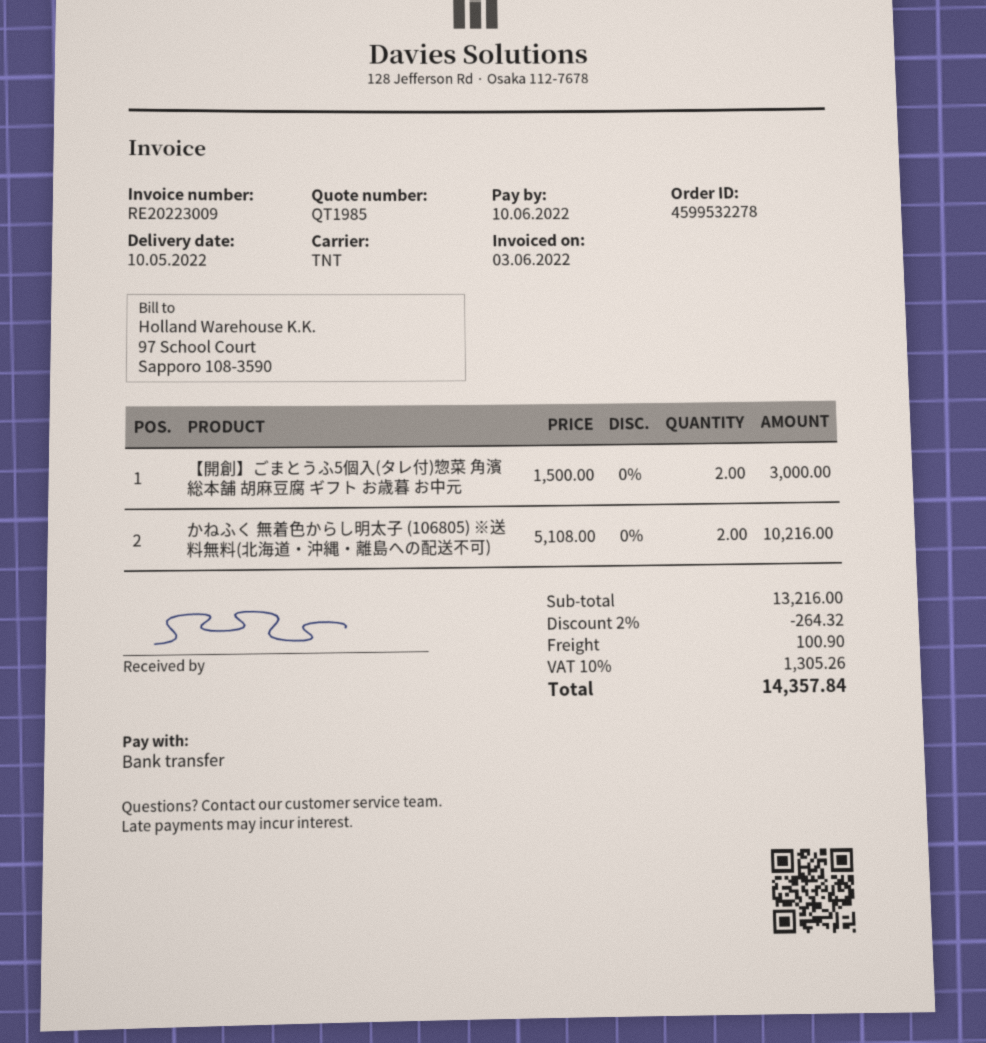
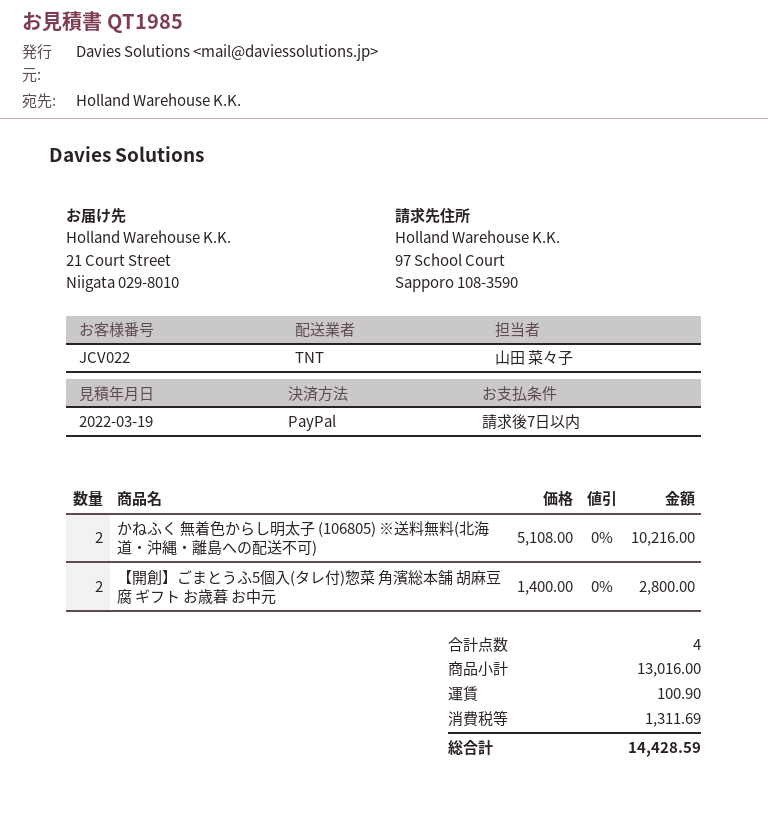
payment method: bank transfer -> PayPal
【開創】ごまとうふ5個入(タレ付)惣菜 角濱総本舗 胡麻豆腐 ギフト お歳暮 お中元: 2 x 1500.00 = 3000.00 -> 2 x 1400.00 = 2800.00
subtotal: 13216.00 -> 13016.00
discount: 2% = 264.32 -> none
tax: 1305.26 -> 1311.69
total: 14357.84 -> 14428.59

